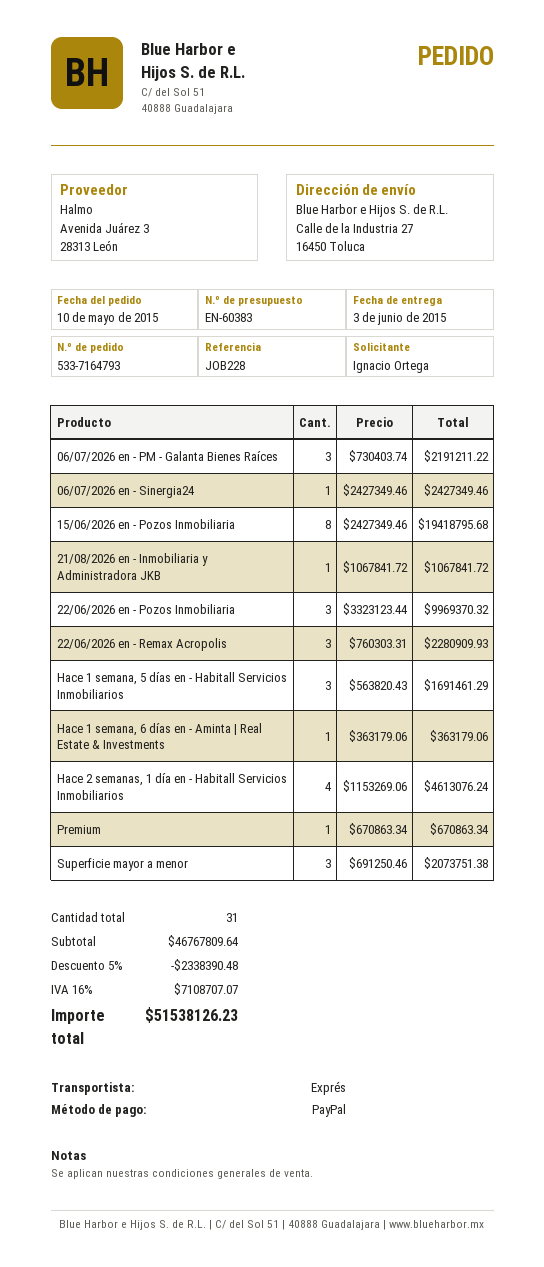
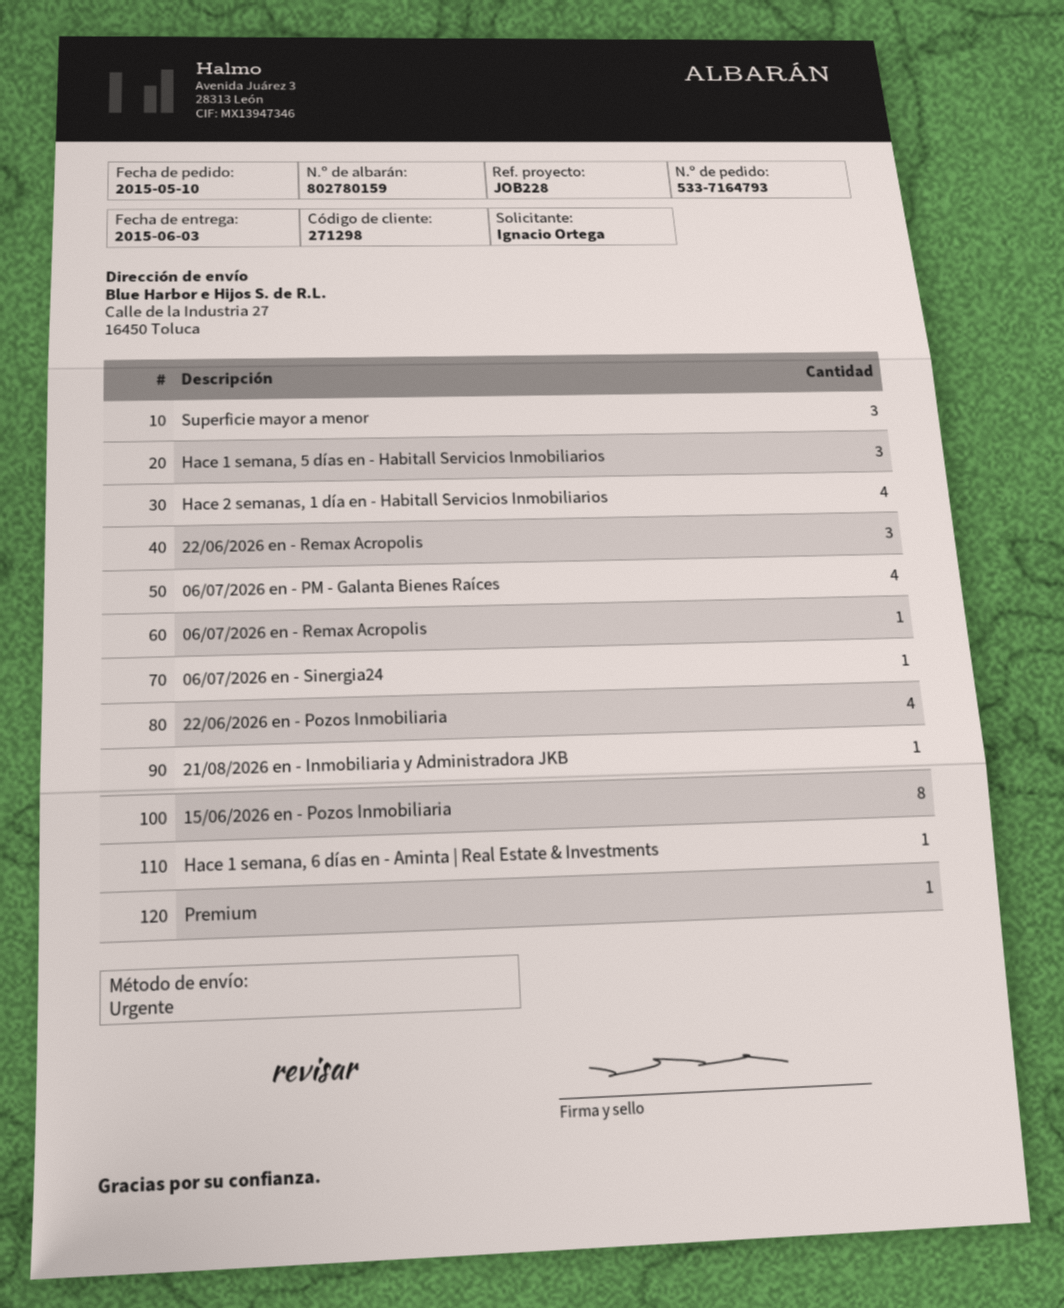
06/07/2026 en - PM - Galanta Bienes Raíces: 3 -> 4
22/06/2026 en - Pozos Inmobiliaria: 3 -> 4
06/07/2026 en - Remax Acropolis: none -> 1

